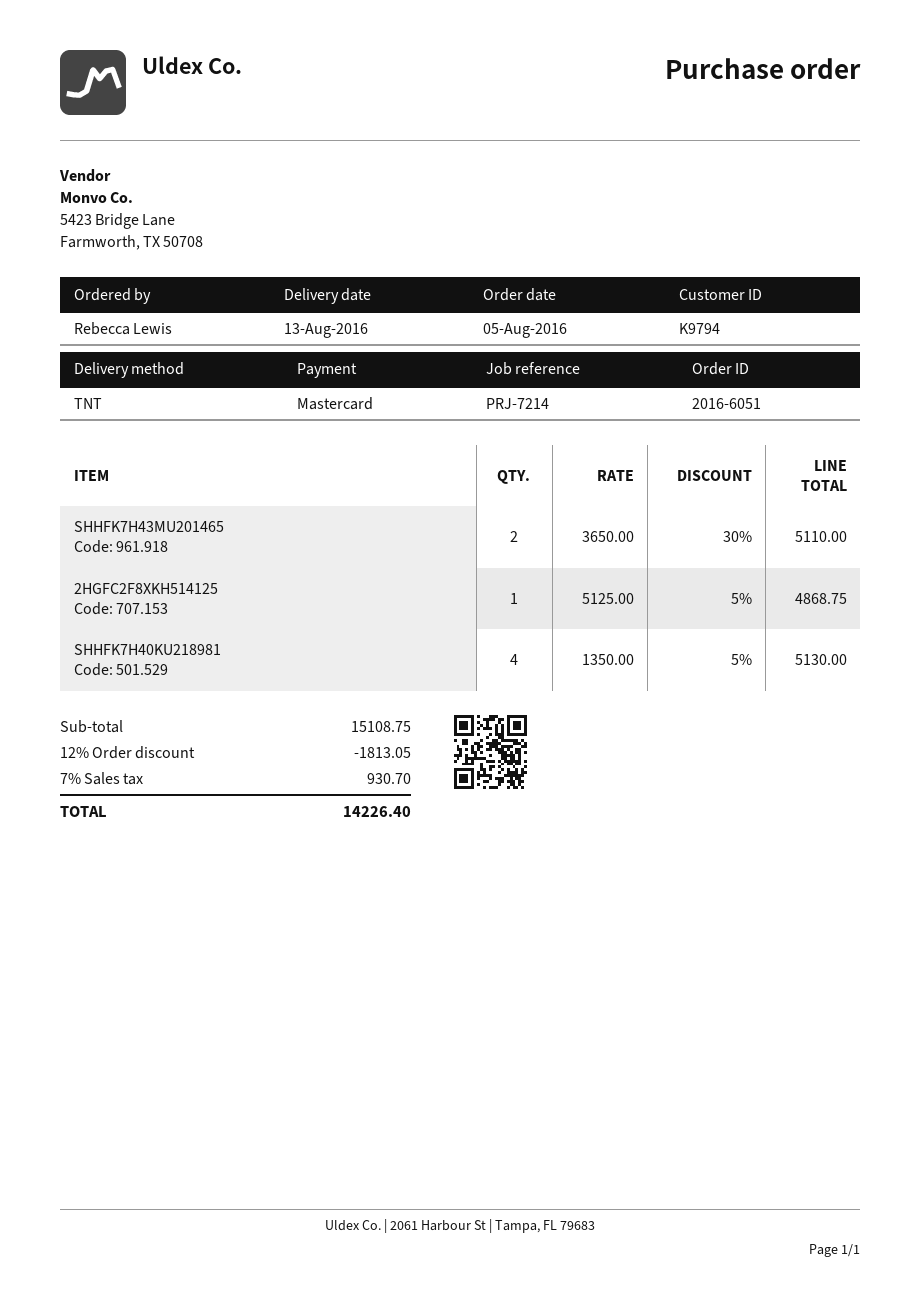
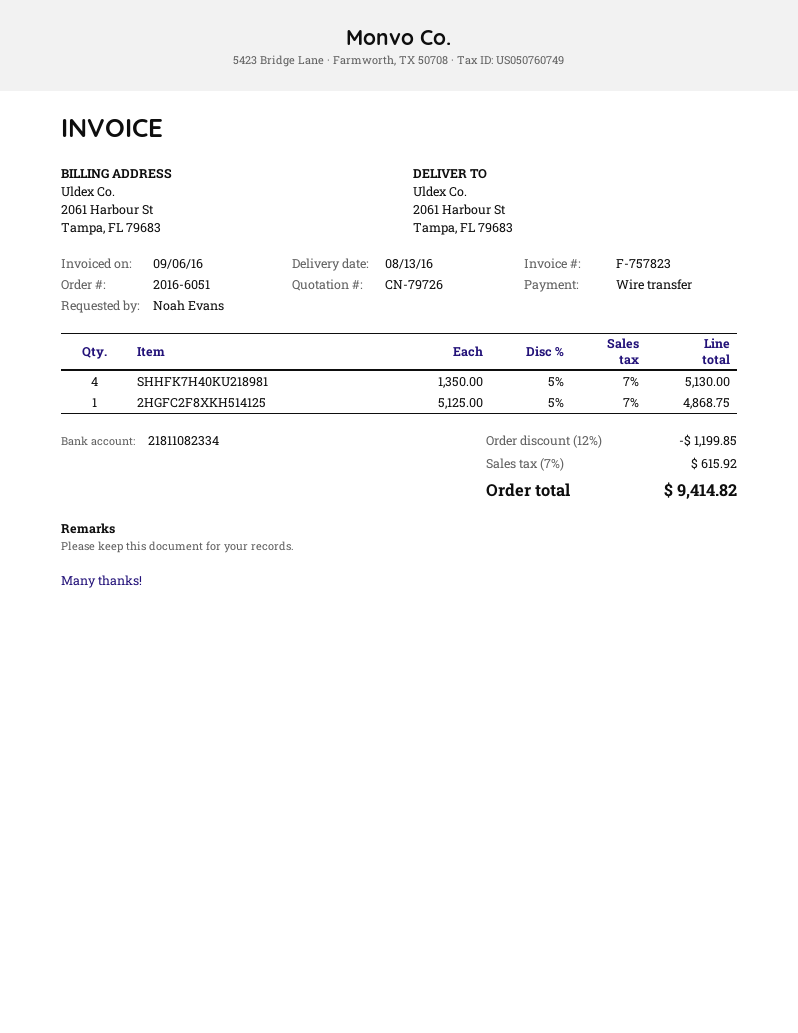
ordered by: Rebecca Lewis -> Noah Evans
payment method: Mastercard -> bank transfer
SHHFK7H43MU201465: 2 x 3650.00 - 30% = 5110.00 -> none
discount: 12% = 1813.05 -> 12% = 1199.85
tax: 7% = 930.70 -> 7% = 615.92
total: 14226.40 -> 9414.82

